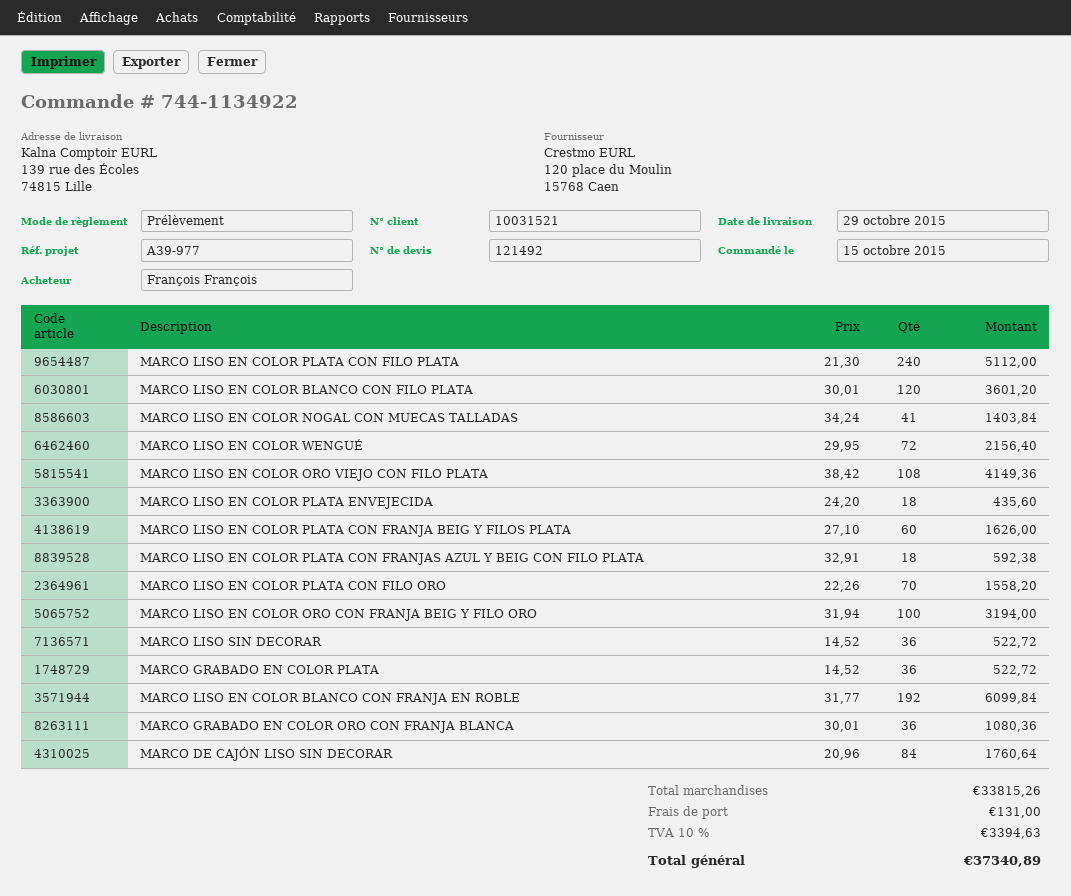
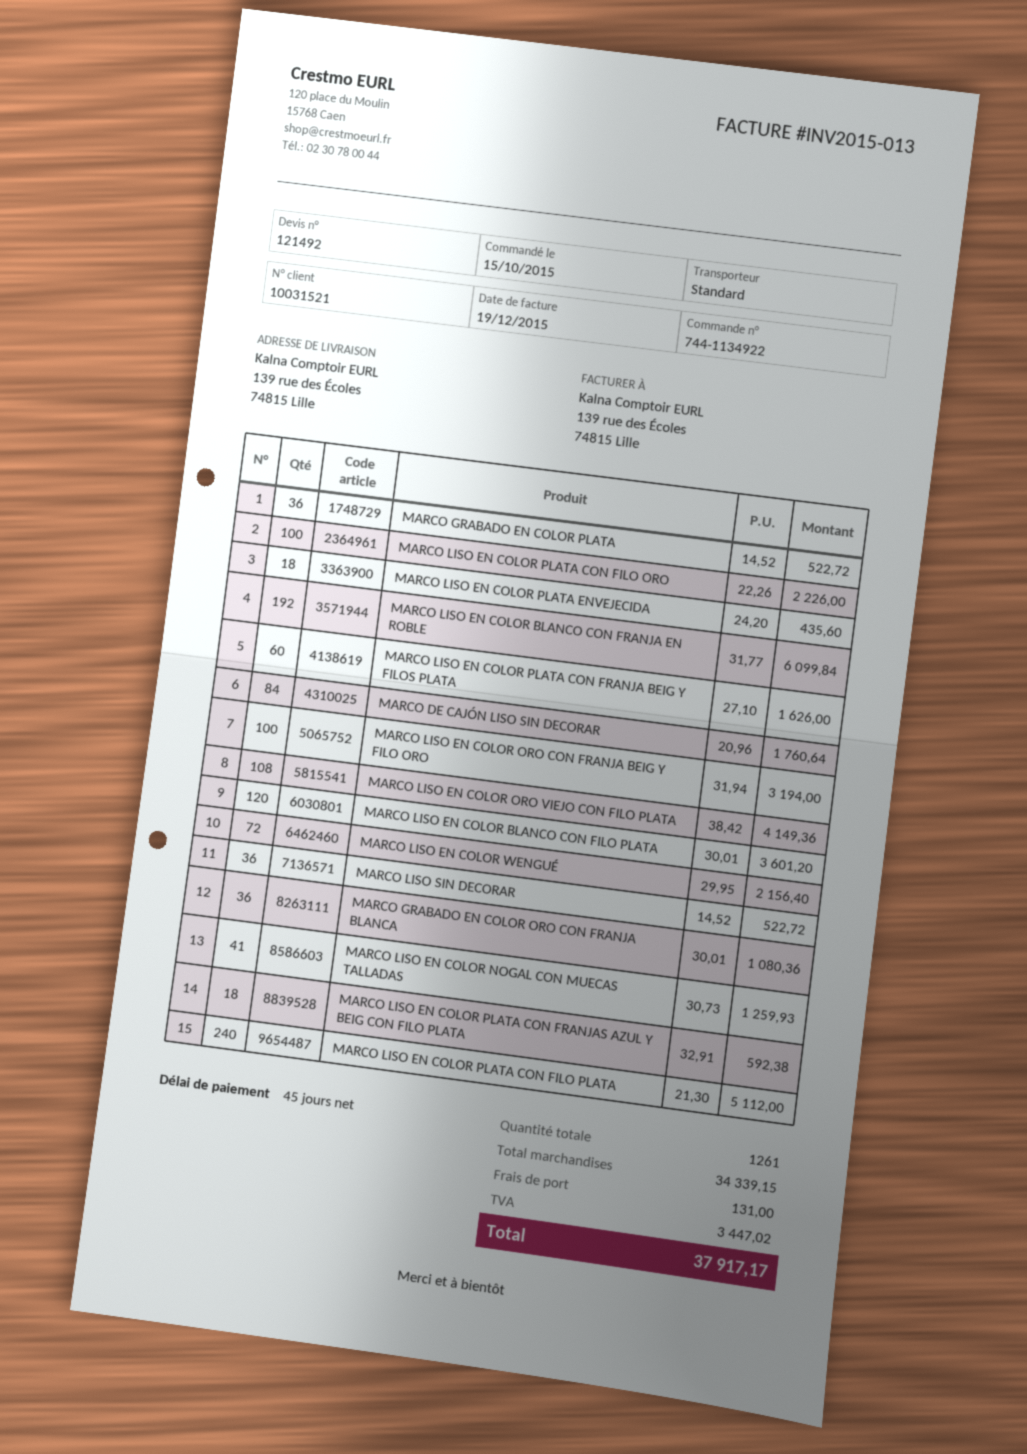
MARCO LISO EN COLOR NOGAL CON MUECAS TALLADAS: 41 x 34.24 = 1403.84 -> 41 x 30.73 = 1259.93
MARCO LISO EN COLOR PLATA CON FILO ORO: 70 x 22.26 = 1558.20 -> 100 x 22.26 = 2226.00
subtotal: 33815.26 -> 34339.15
tax: 3394.63 -> 3447.02
total: 37340.89 -> 37917.17

